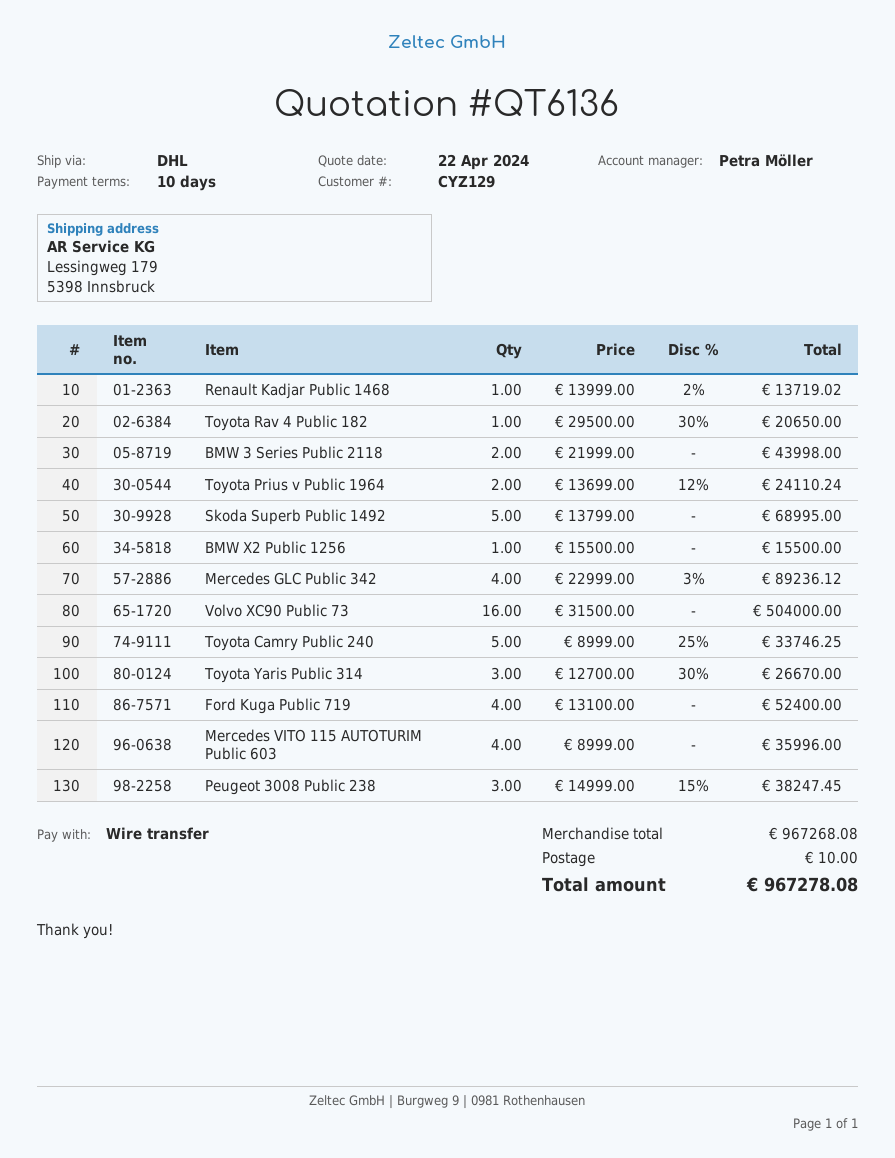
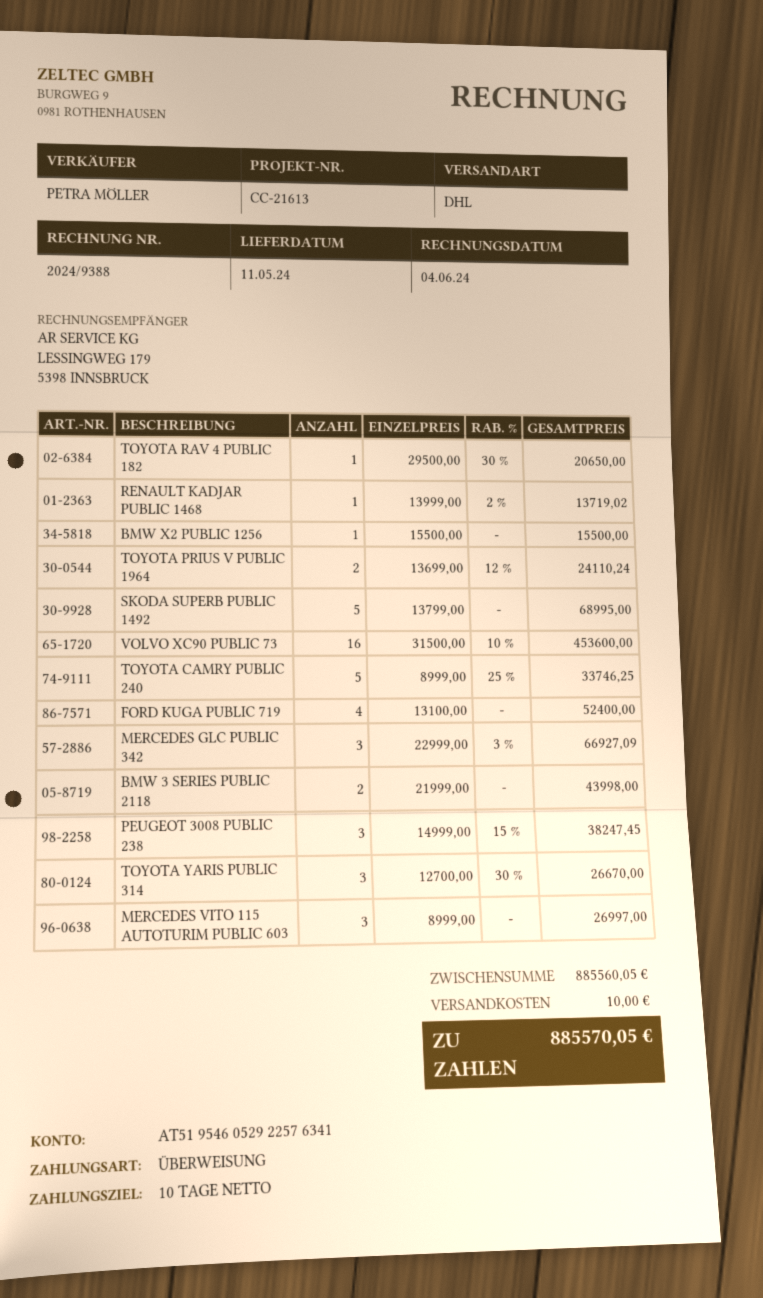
Mercedes GLC Public 342: 4 x 22999.00 - 3% = 89236.12 -> 3 x 22999.00 - 3% = 66927.09
Volvo XC90 Public 73: 16 x 31500.00 = 504000.00 -> 16 x 31500.00 - 10% = 453600.00
Mercedes VITO 115 AUTOTURIM Public 603: 4 x 8999.00 = 35996.00 -> 3 x 8999.00 = 26997.00
subtotal: 967268.08 -> 885560.05
total: 967278.08 -> 885570.05

